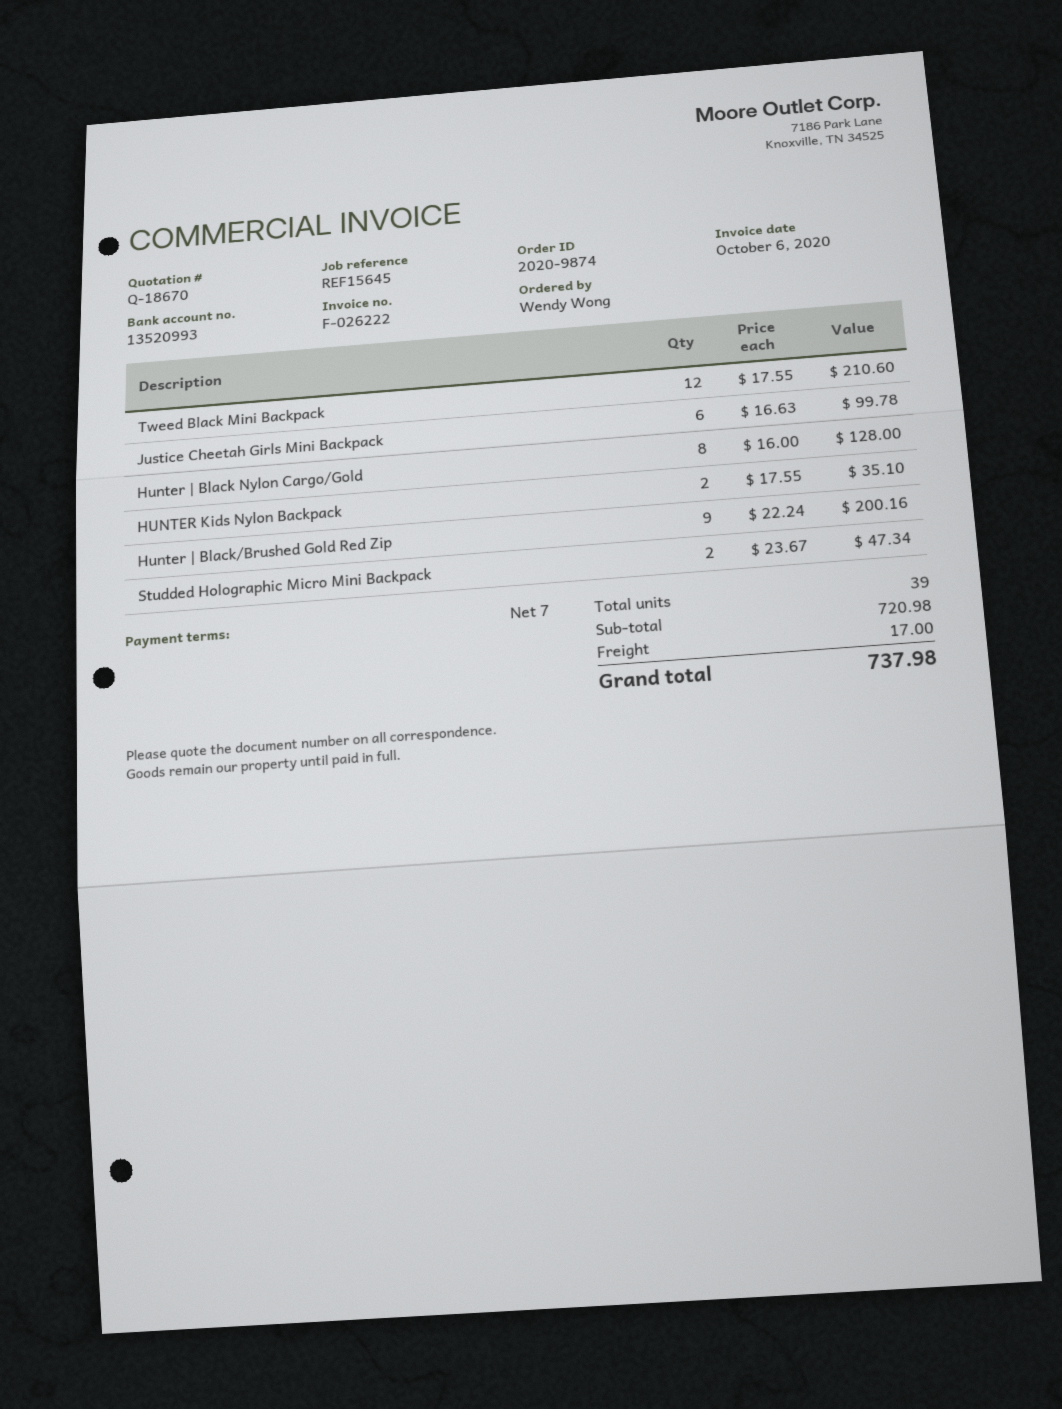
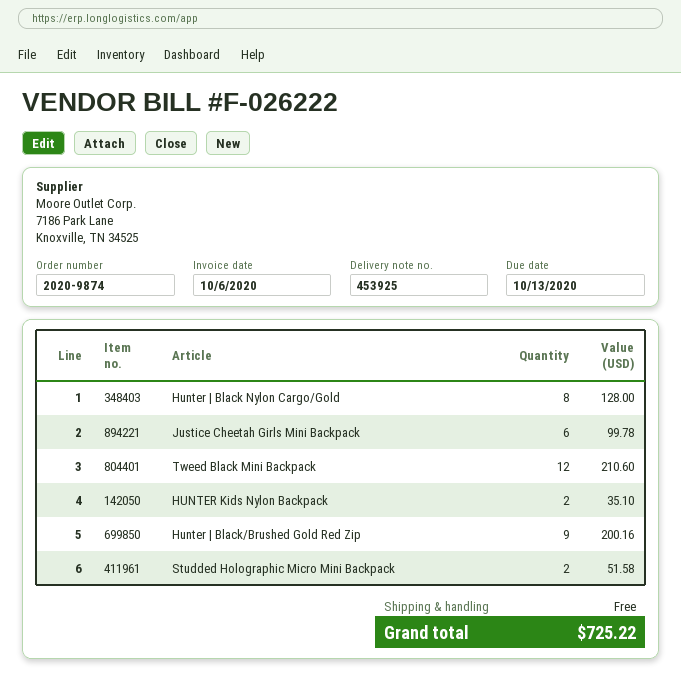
Studded Holographic Micro Mini Backpack: 2 for 47.34 -> 2 for 51.58
shipping: 17.00 -> 0.00
total: 737.98 -> 725.22

